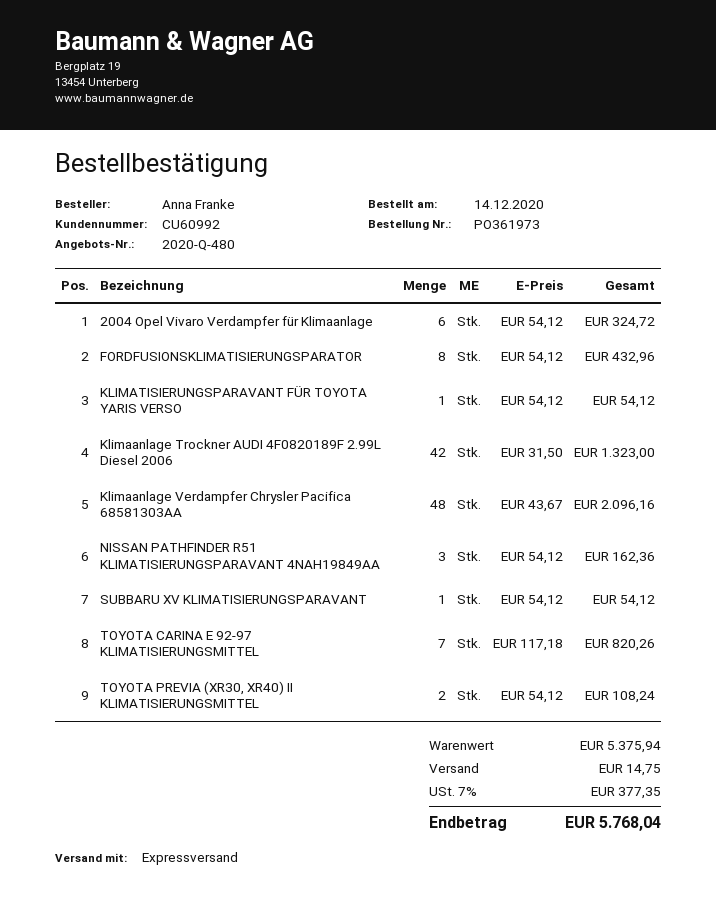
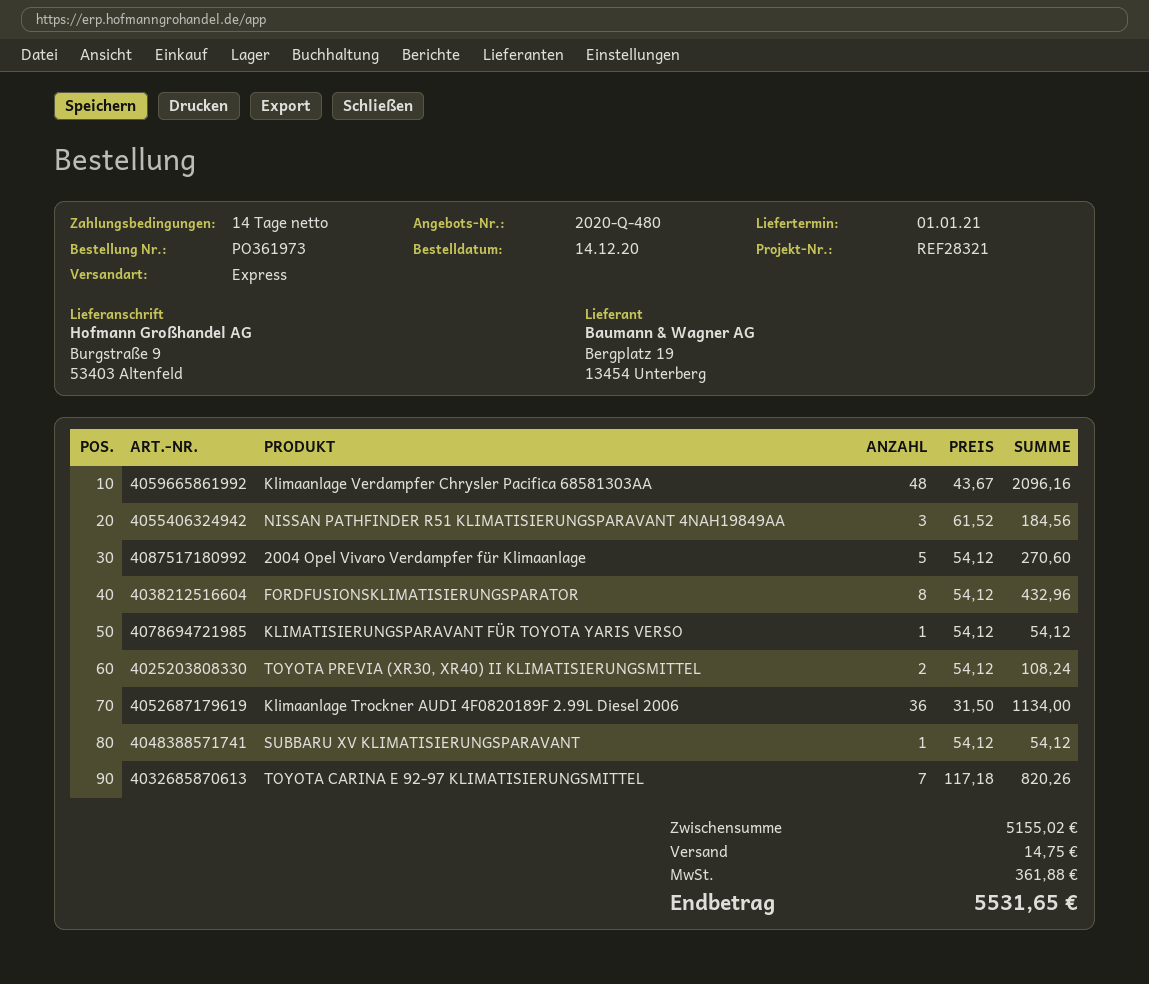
2004 Opel Vivaro Verdampfer für Klimaanlage: 6 x 54.12 = 324.72 -> 5 x 54.12 = 270.60
Klimaanlage Trockner AUDI 4F0820189F 2.99L Diesel 2006: 42 x 31.50 = 1323.00 -> 36 x 31.50 = 1134.00
NISSAN PATHFINDER R51 KLIMATISIERUNGSPARAVANT 4NAH19849AA: 3 x 54.12 = 162.36 -> 3 x 61.52 = 184.56
subtotal: 5375.94 -> 5155.02
tax: 377.35 -> 361.88
total: 5768.04 -> 5531.65

